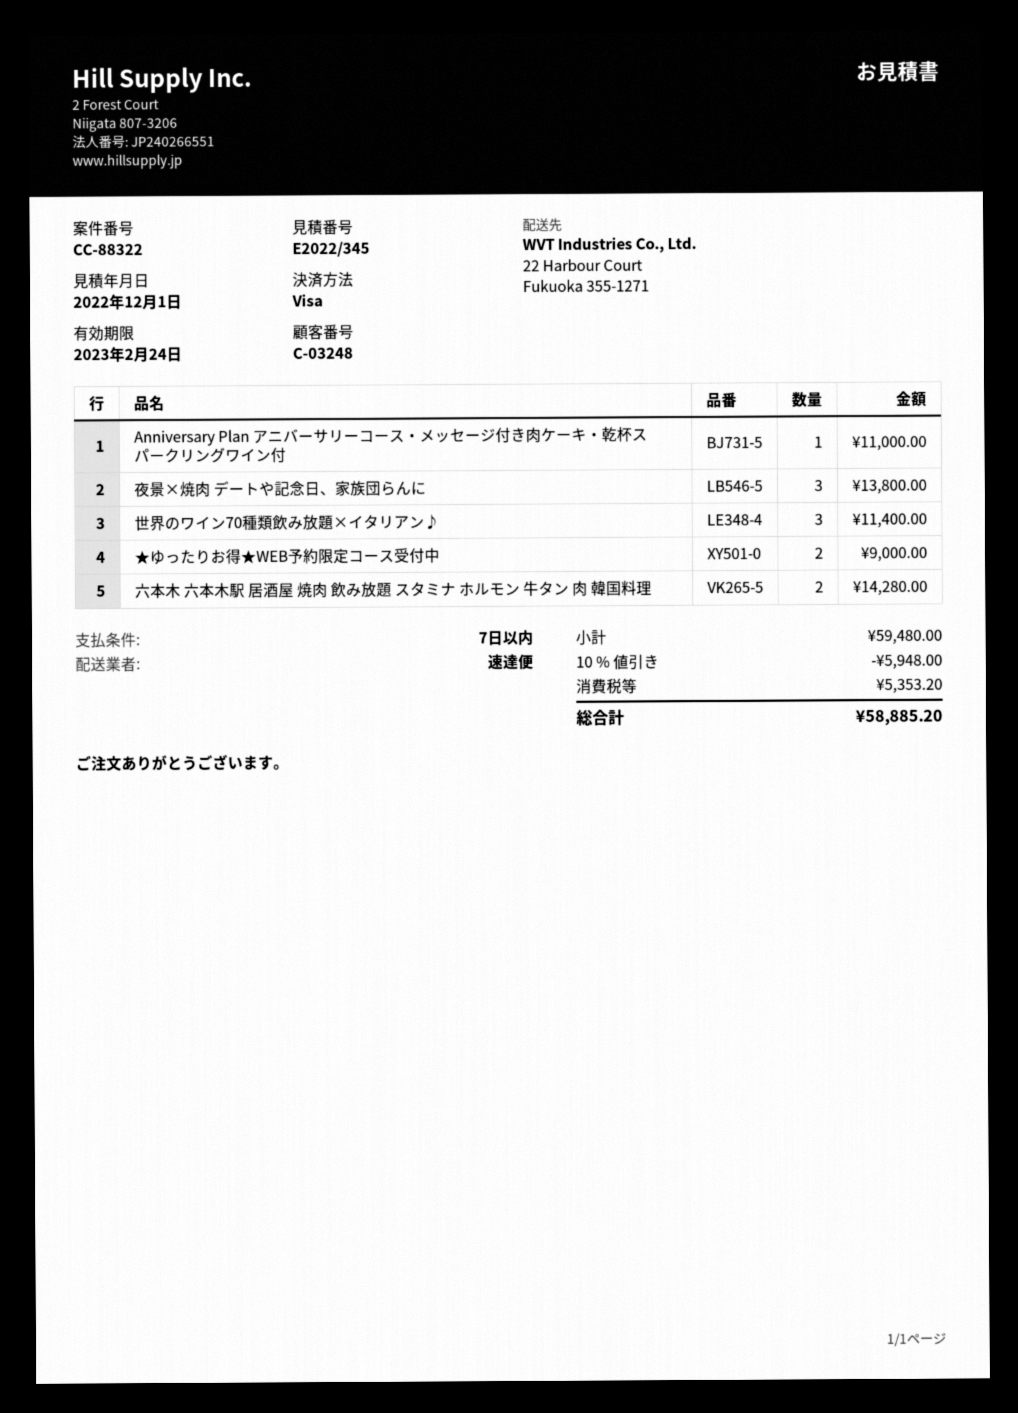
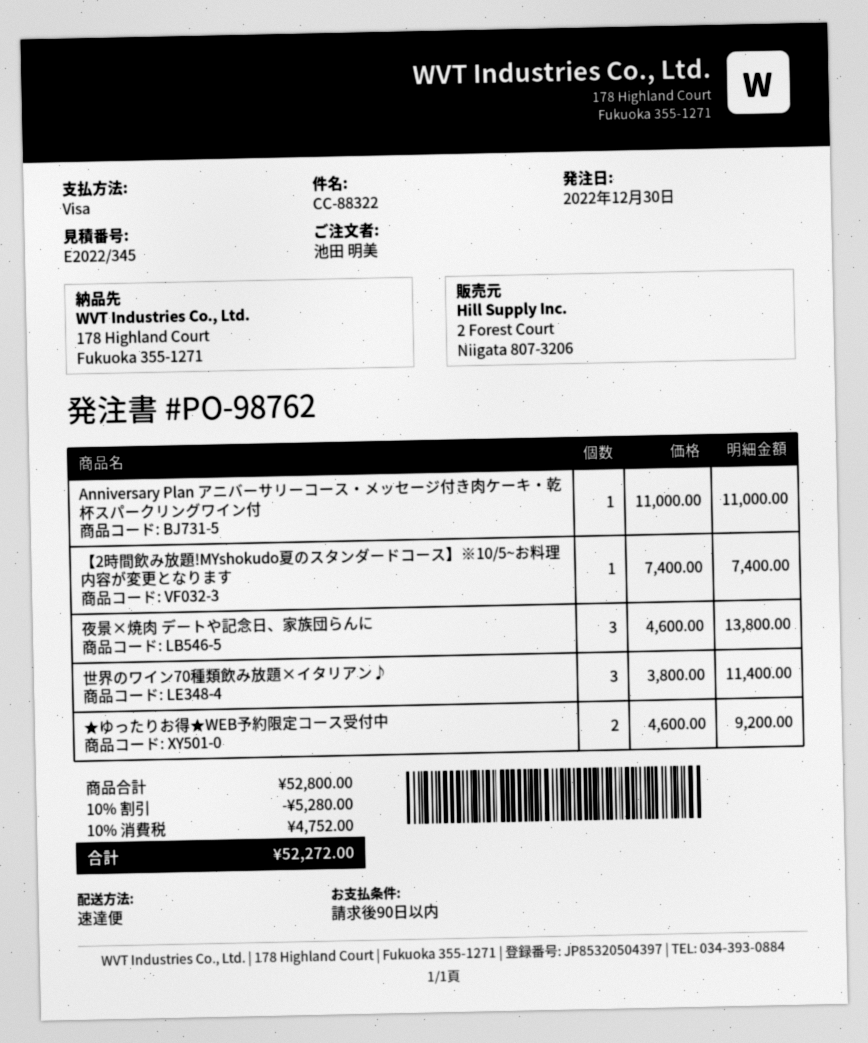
payment terms: 7 days -> 90 days
ship to: 22 Harbour Court, Fukuoka 355-1271 -> 178 Highland Court, Fukuoka 355-1271
★ゆったりお得★WEB予約限定コース受付中: 2 for 9000.00 -> 2 for 9200.00
六本木 六本木駅 居酒屋 焼肉 飲み放題 スタミナ ホルモン 牛タン 肉 韓国料理: 2 for 14280.00 -> none
【2時間飲み放題!MYshokudo夏のスタンダードコース】※10/5~お料理内容が変更となります: none -> 1 for 7400.00
subtotal: 59480.00 -> 52800.00
discount: 10% = 5948.00 -> 10% = 5280.00
tax: 5353.20 -> 4752.00
total: 58885.20 -> 52272.00

